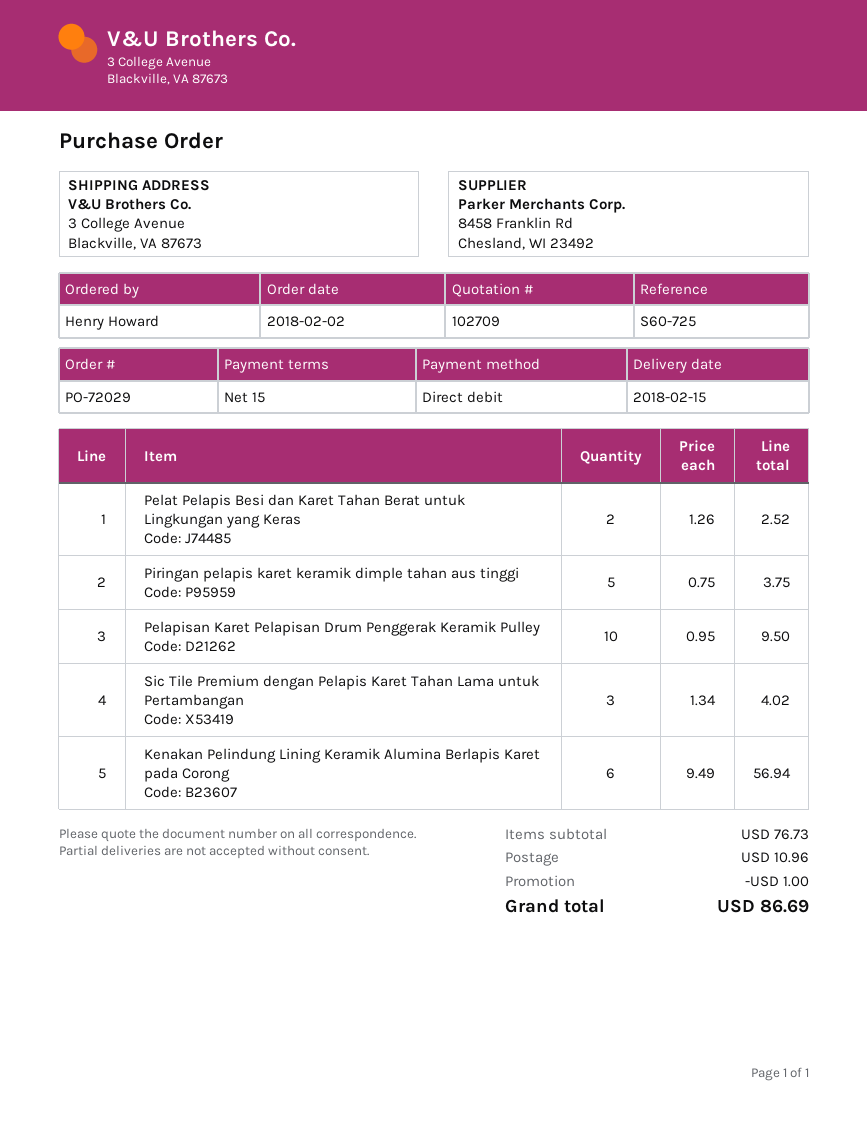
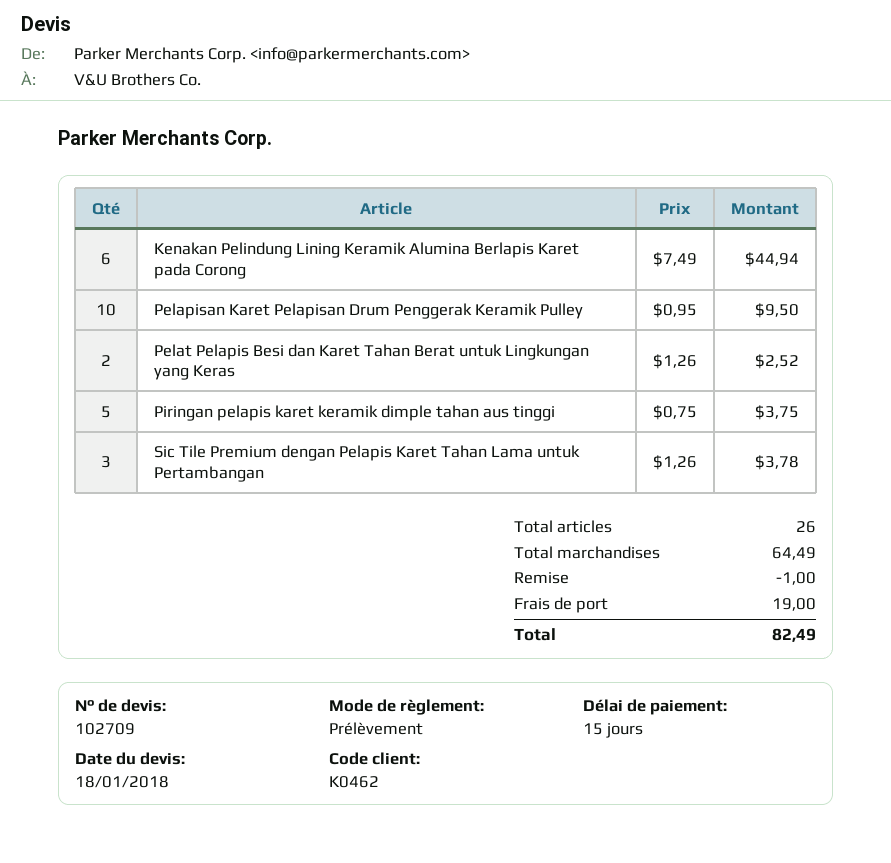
Sic Tile Premium dengan Pelapis Karet Tahan Lama untuk Pertambangan: 3 x 1.34 = 4.02 -> 3 x 1.26 = 3.78
Kenakan Pelindung Lining Keramik Alumina Berlapis Karet pada Corong: 6 x 9.49 = 56.94 -> 6 x 7.49 = 44.94
subtotal: 76.73 -> 64.49
shipping: 10.96 -> 19.00
total: 86.69 -> 82.49

